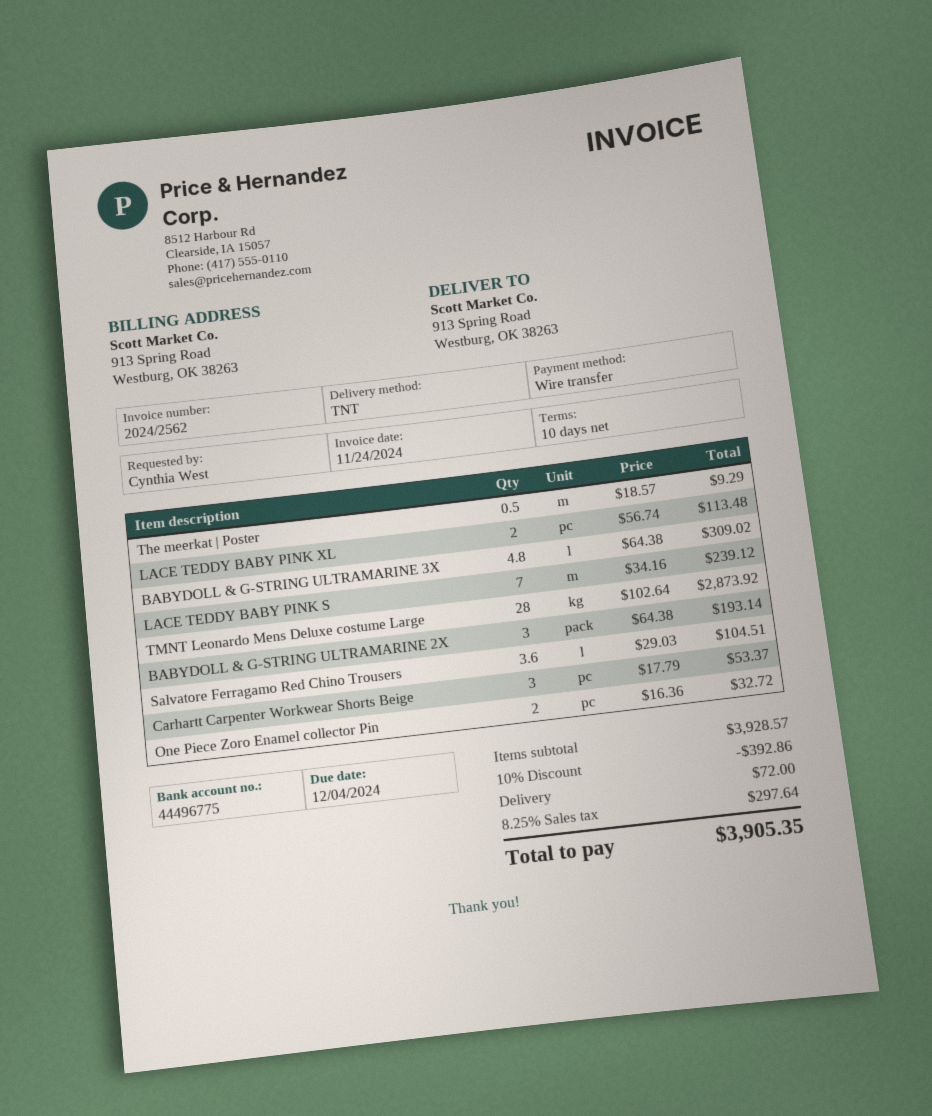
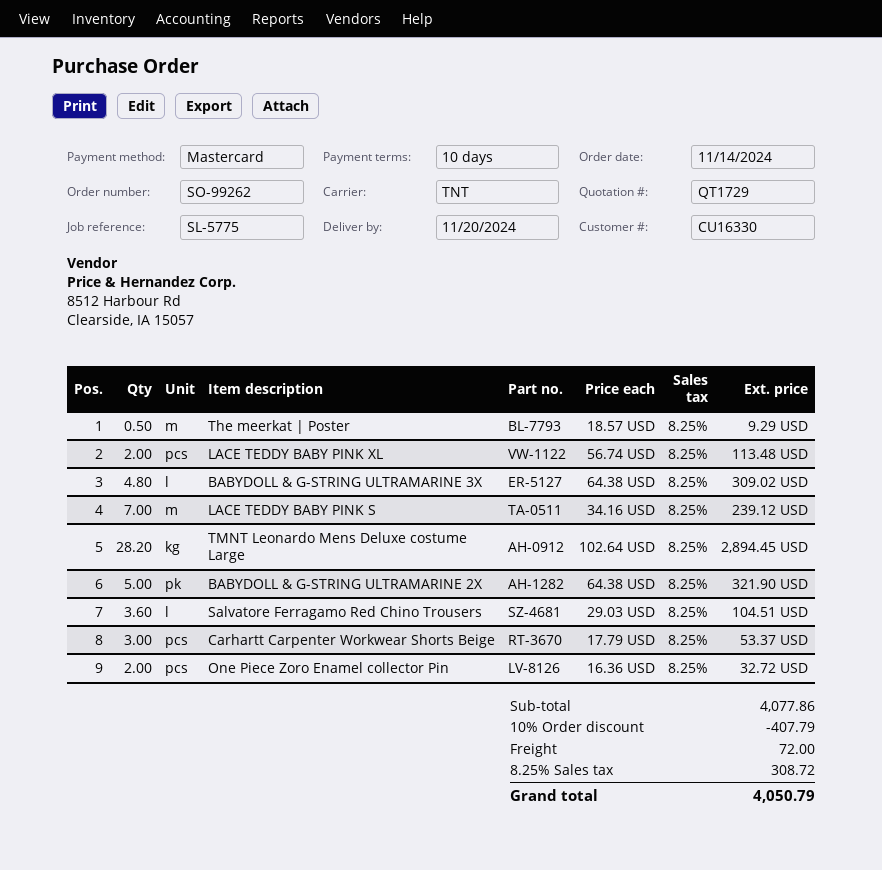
payment method: bank transfer -> Mastercard
TMNT Leonardo Mens Deluxe costume Large: 28 x 102.64 = 2873.92 -> 28.2 x 102.64 = 2894.45
BABYDOLL & G-STRING ULTRAMARINE 2X: 3 x 64.38 = 193.14 -> 5 x 64.38 = 321.90
subtotal: 3928.57 -> 4077.86
discount: 10% = 392.86 -> 10% = 407.79
tax: 8.25% = 297.64 -> 8.25% = 308.72
total: 3905.35 -> 4050.79

